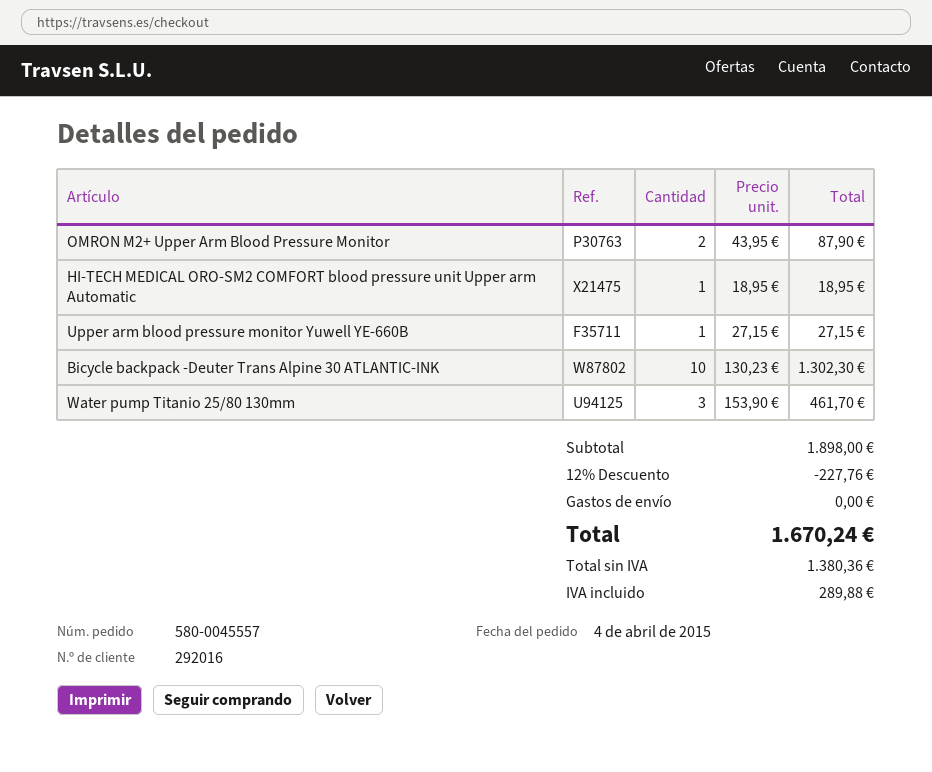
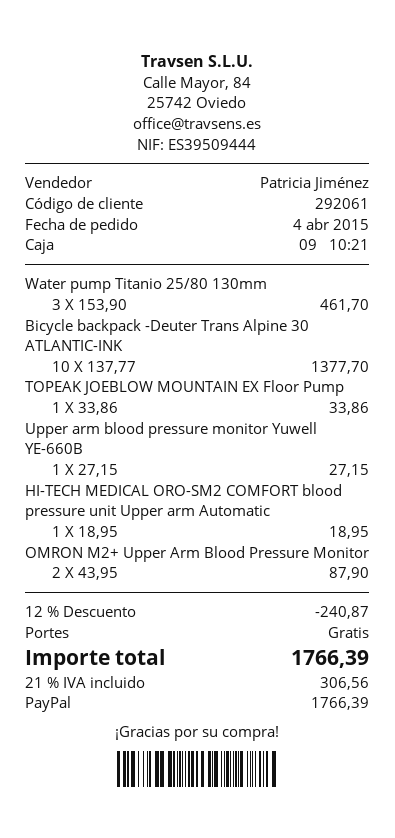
customer number: 292016 -> 292061
Bicycle backpack -Deuter Trans Alpine 30 ATLANTIC-INK: 10 x 130.23 = 1302.30 -> 10 x 137.77 = 1377.70
TOPEAK JOEBLOW MOUNTAIN EX Floor Pump: none -> 1 x 33.86 = 33.86
discount: 12% = 227.76 -> 12% = 240.87
tax: 289.88 -> 306.56
total: 1670.24 -> 1766.39

